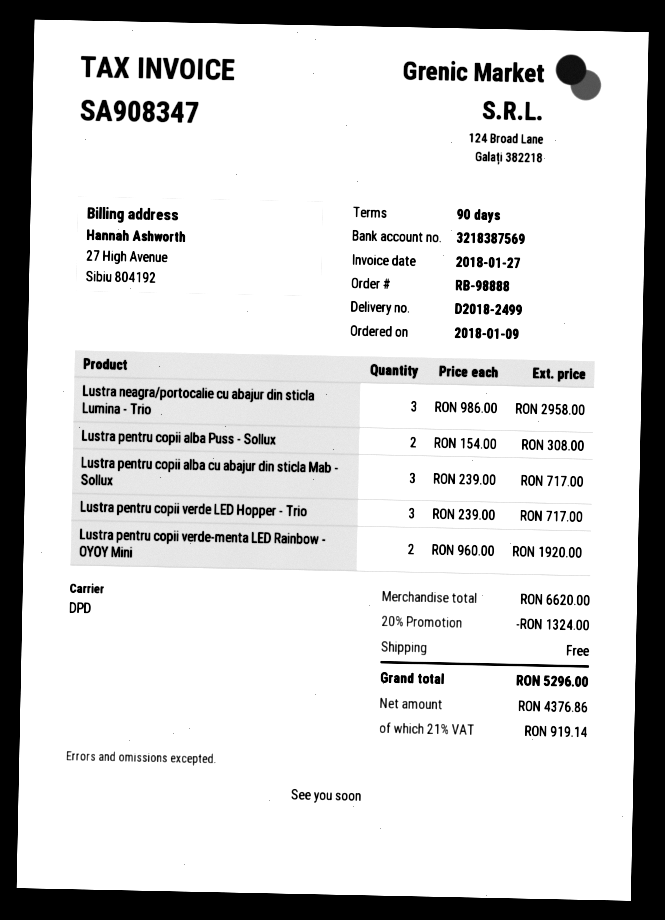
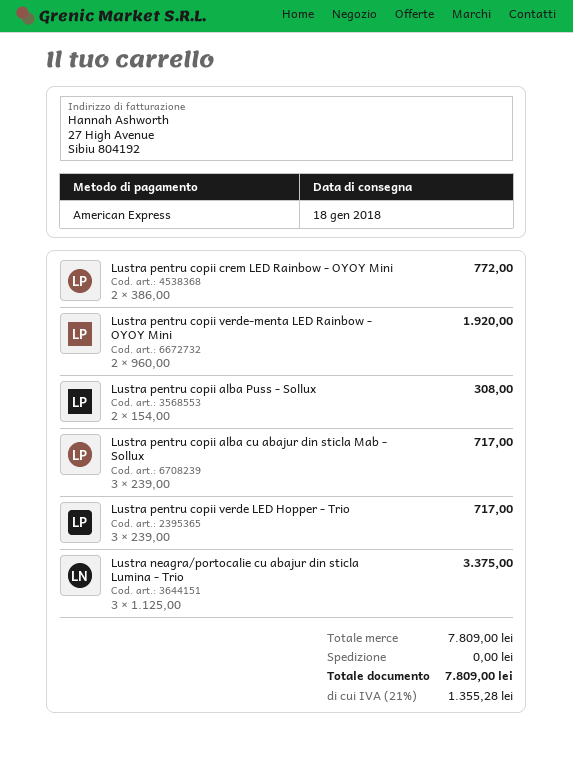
Lustra neagra/portocalie cu abajur din sticla Lumina - Trio: 3 x 986.00 = 2958.00 -> 3 x 1125.00 = 3375.00
Lustra pentru copii crem LED Rainbow - OYOY Mini: none -> 2 x 386.00 = 772.00
subtotal: 6620.00 -> 7809.00
discount: 20% = 1324.00 -> none
tax: 21% = 919.14 -> 21% = 1355.28
total: 5296.00 -> 7809.00

